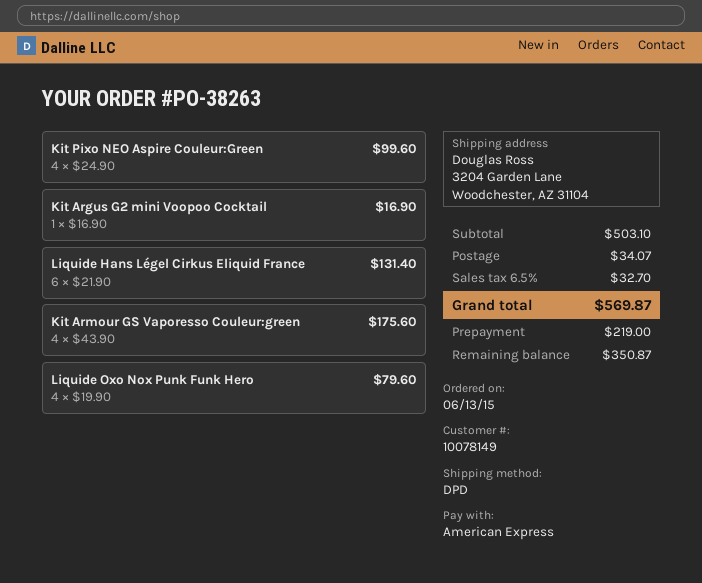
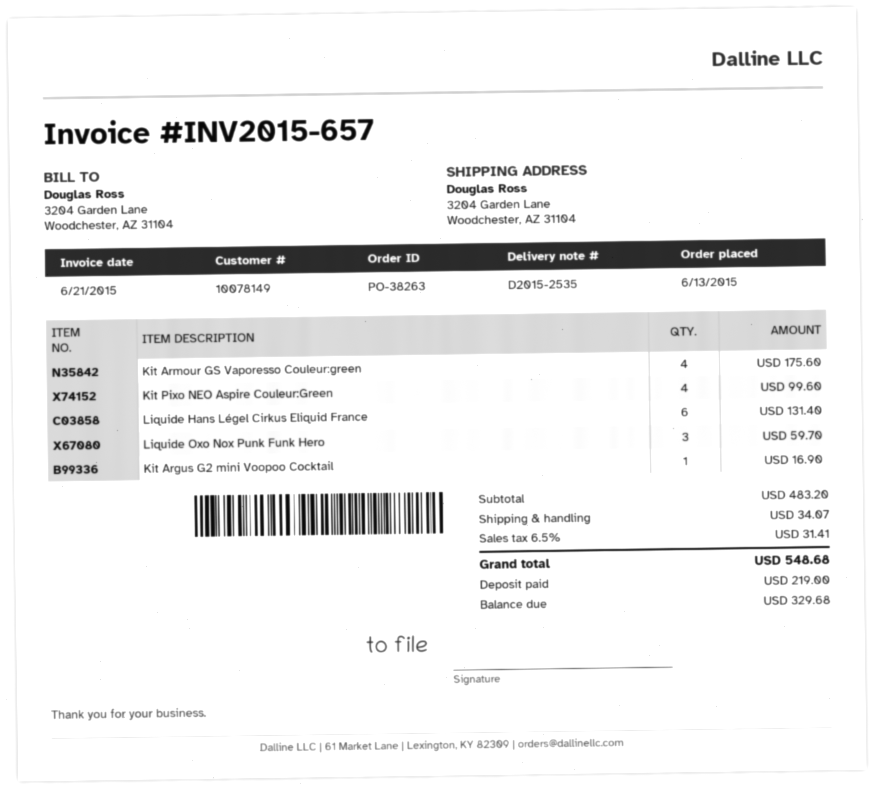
Liquide Oxo Nox Punk Funk Hero: 4 for 79.60 -> 3 for 59.70
subtotal: 503.10 -> 483.20
tax: 6.5% = 32.70 -> 6.5% = 31.41
total: 569.87 -> 548.68
balance: 350.87 -> 329.68

